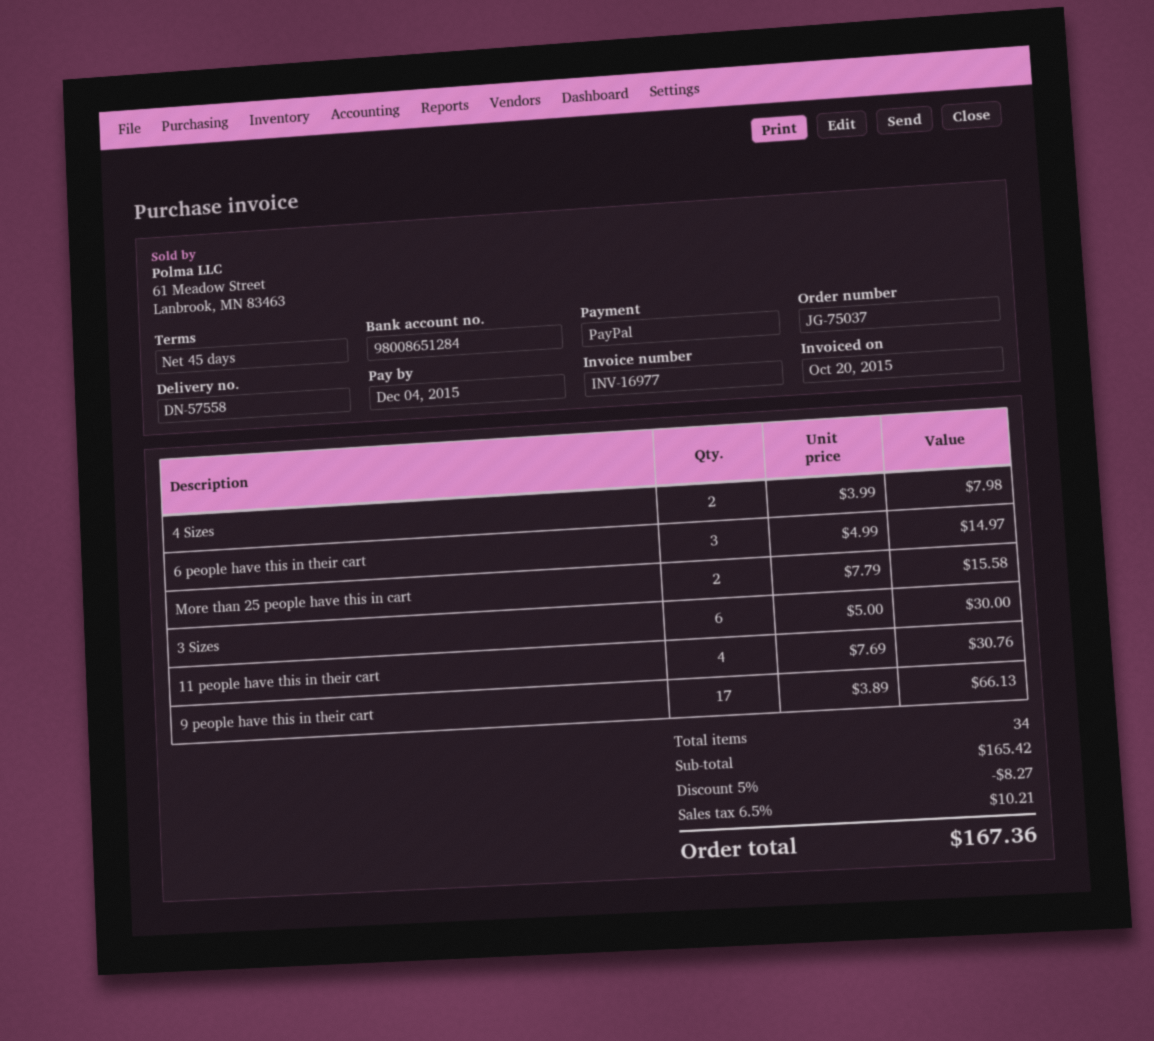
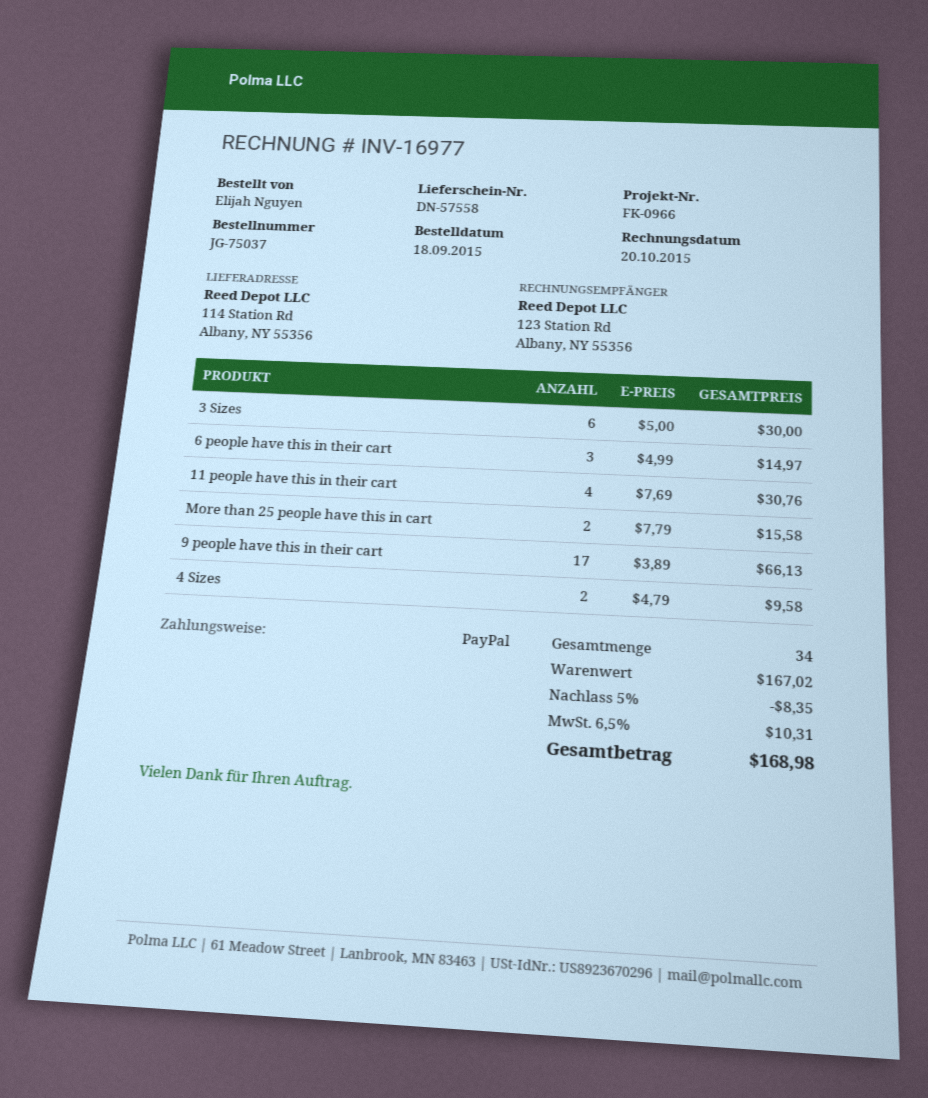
4 Sizes: 2 x 3.99 = 7.98 -> 2 x 4.79 = 9.58
subtotal: 165.42 -> 167.02
discount: 5% = 8.27 -> 5% = 8.35
tax: 6.5% = 10.21 -> 6.5% = 10.31
total: 167.36 -> 168.98

